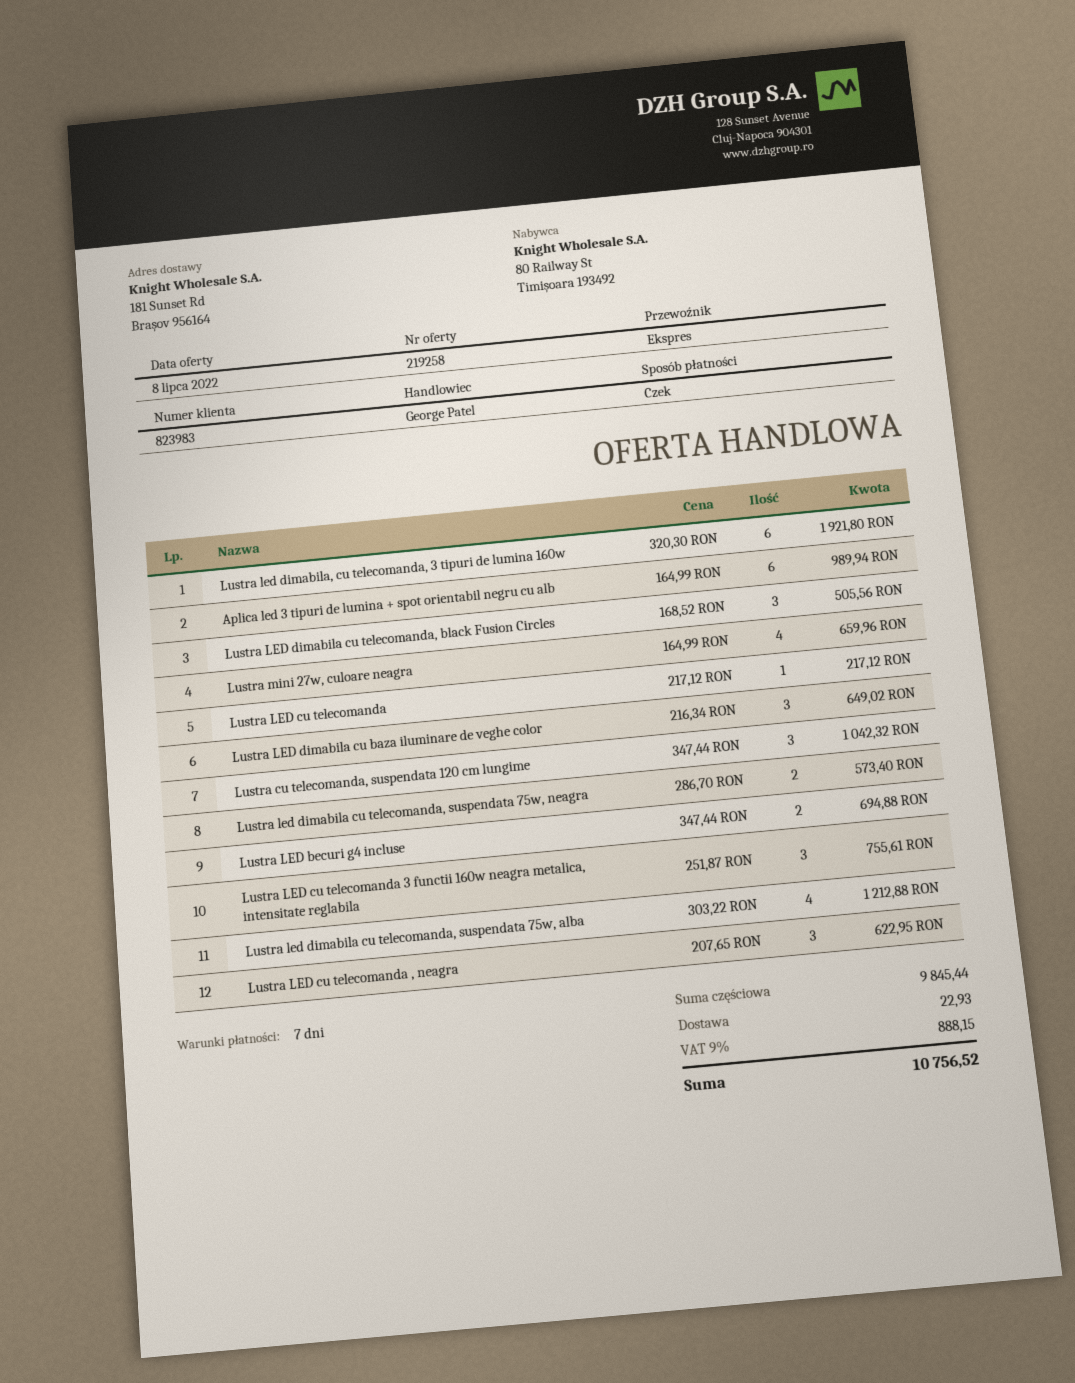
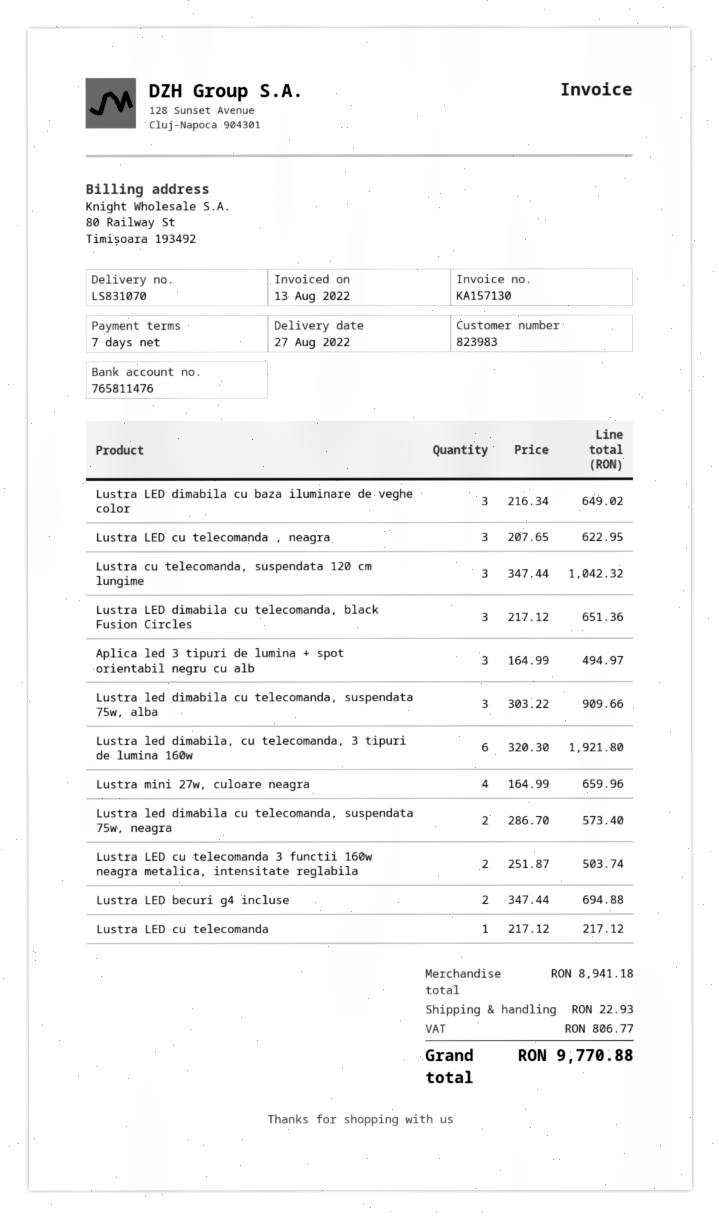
Aplica led 3 tipuri de lumina + spot orientabil negru cu alb: 6 x 164.99 = 989.94 -> 3 x 164.99 = 494.97
Lustra LED dimabila cu telecomanda, black Fusion Circles: 3 x 168.52 = 505.56 -> 3 x 217.12 = 651.36
Lustra LED cu telecomanda 3 functii 160w neagra metalica, intensitate reglabila: 3 x 251.87 = 755.61 -> 2 x 251.87 = 503.74
Lustra led dimabila cu telecomanda, suspendata 75w, alba: 4 x 303.22 = 1212.88 -> 3 x 303.22 = 909.66
subtotal: 9845.44 -> 8941.18
tax: 888.15 -> 806.77
total: 10756.52 -> 9770.88

